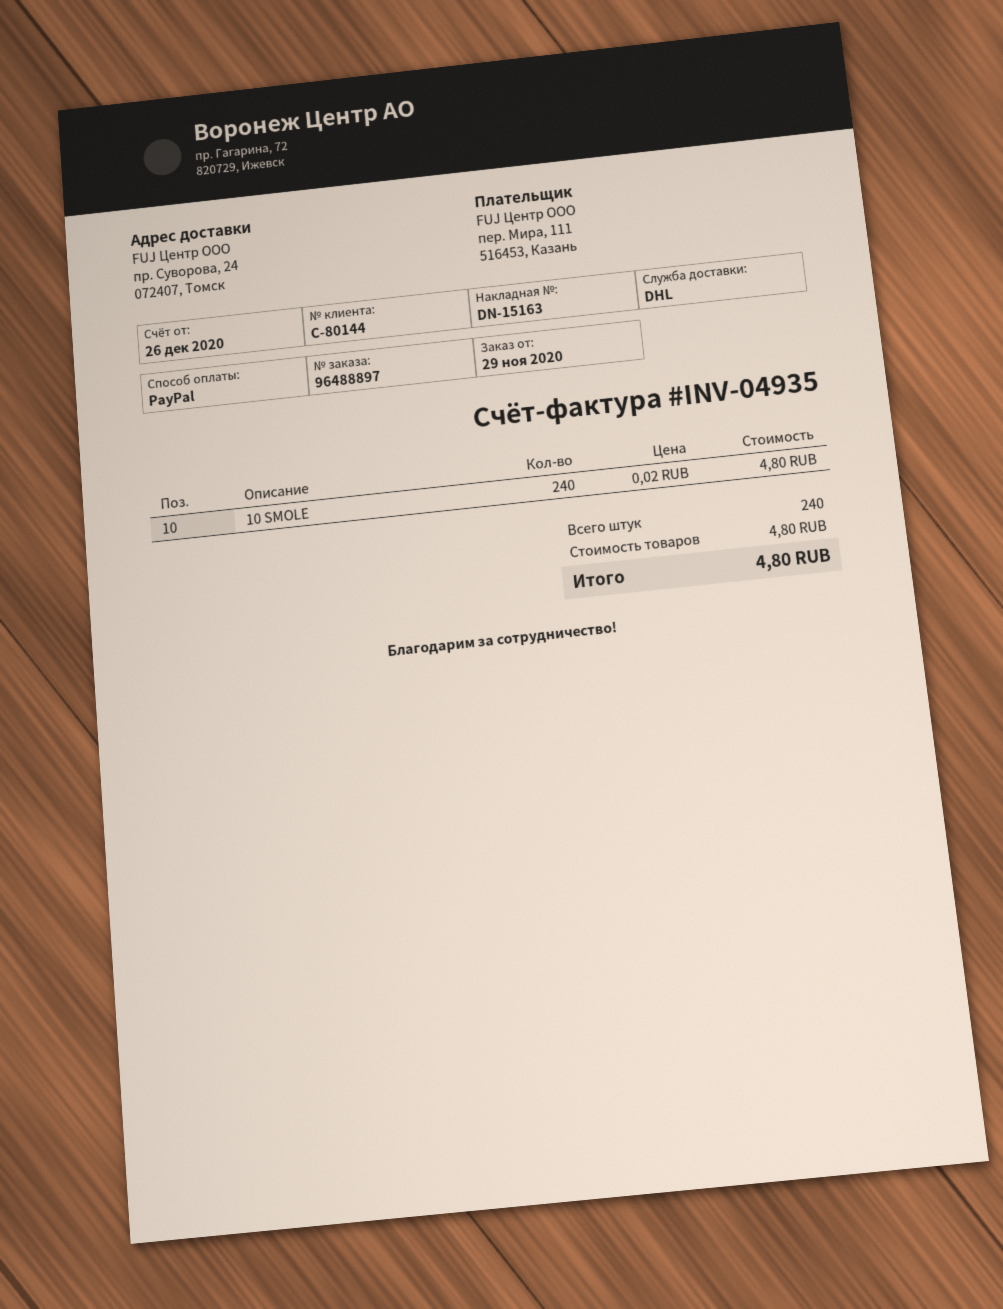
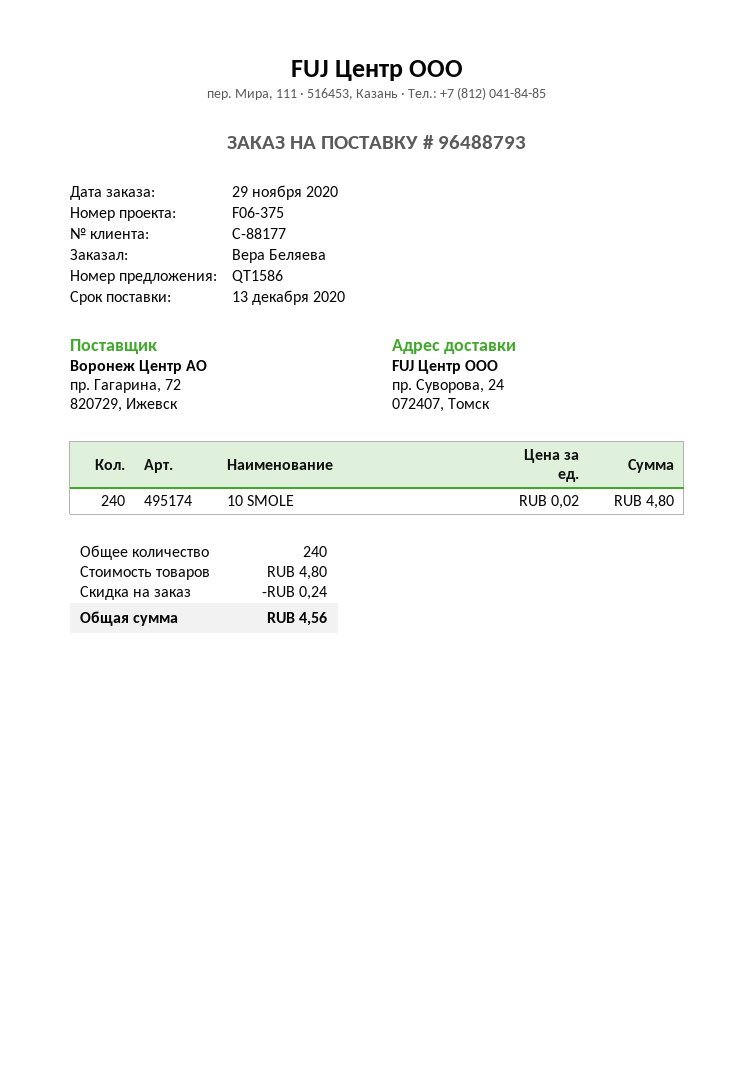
order number: 96488897 -> 96488793
customer number: C-80144 -> C-88177
discount: none -> 0.24
total: 4.80 -> 4.56

